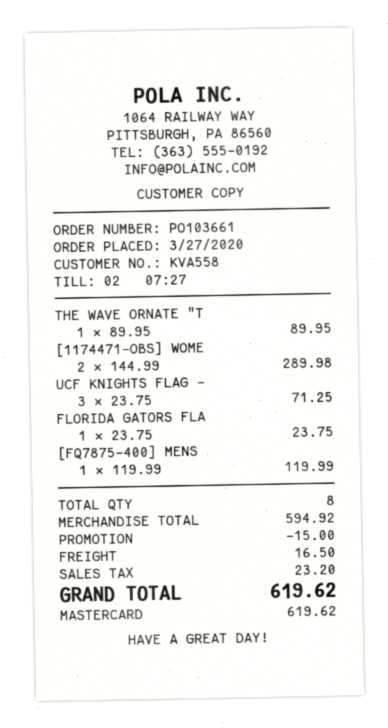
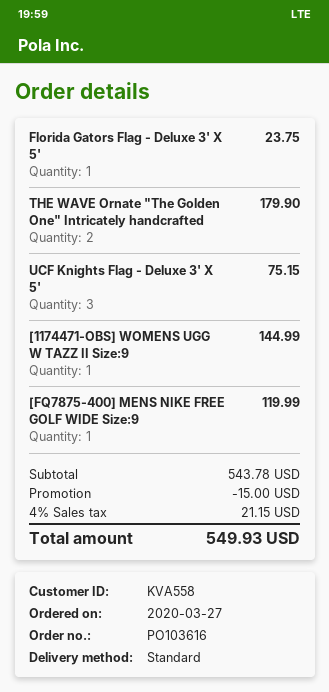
order number: PO103661 -> PO103616
THE WAVE ORNATE "T: 1 for 89.95 -> 2 for 179.90
[1174471-OBS] WOME: 2 for 289.98 -> 1 for 144.99
UCF KNIGHTS FLAG -: 3 for 71.25 -> 3 for 75.15
subtotal: 594.92 -> 543.78
shipping: 16.50 -> none
tax: 23.20 -> 21.15
total: 619.62 -> 549.93

